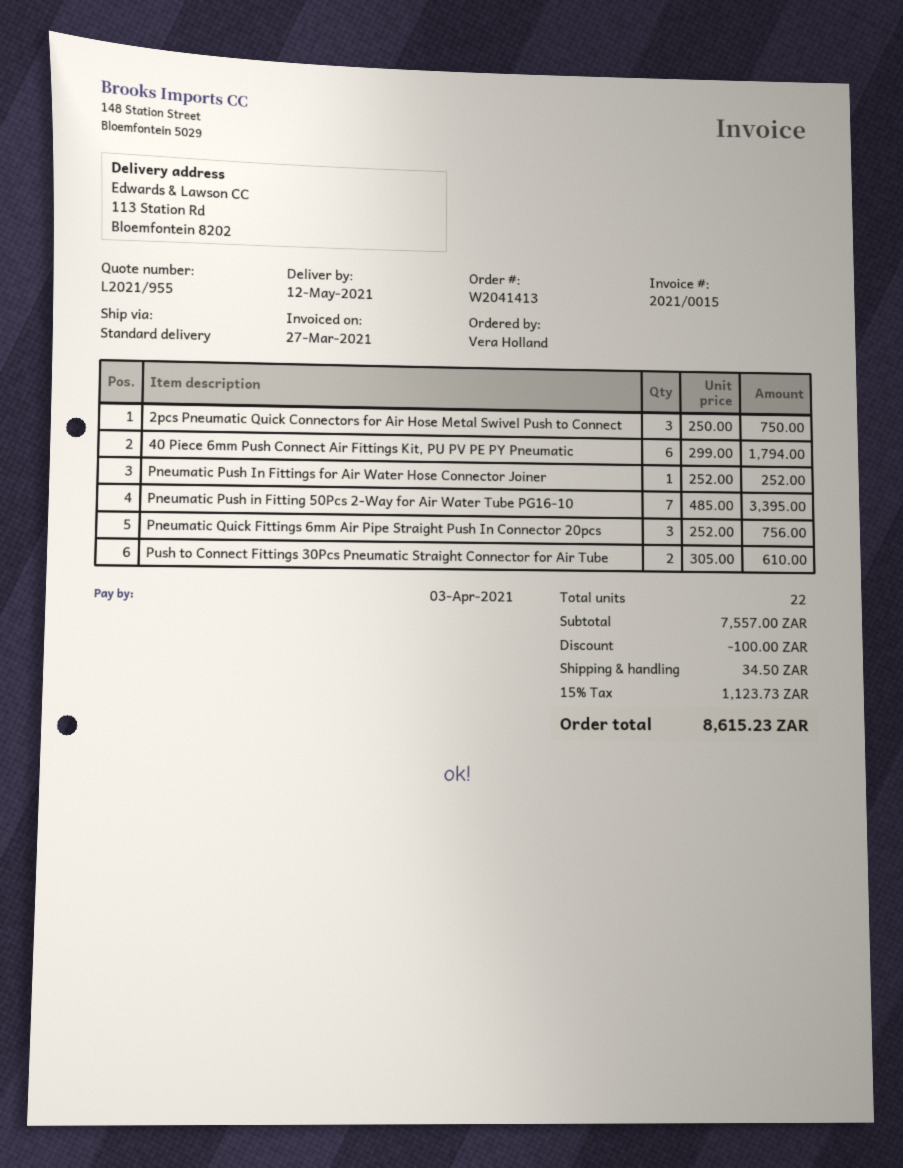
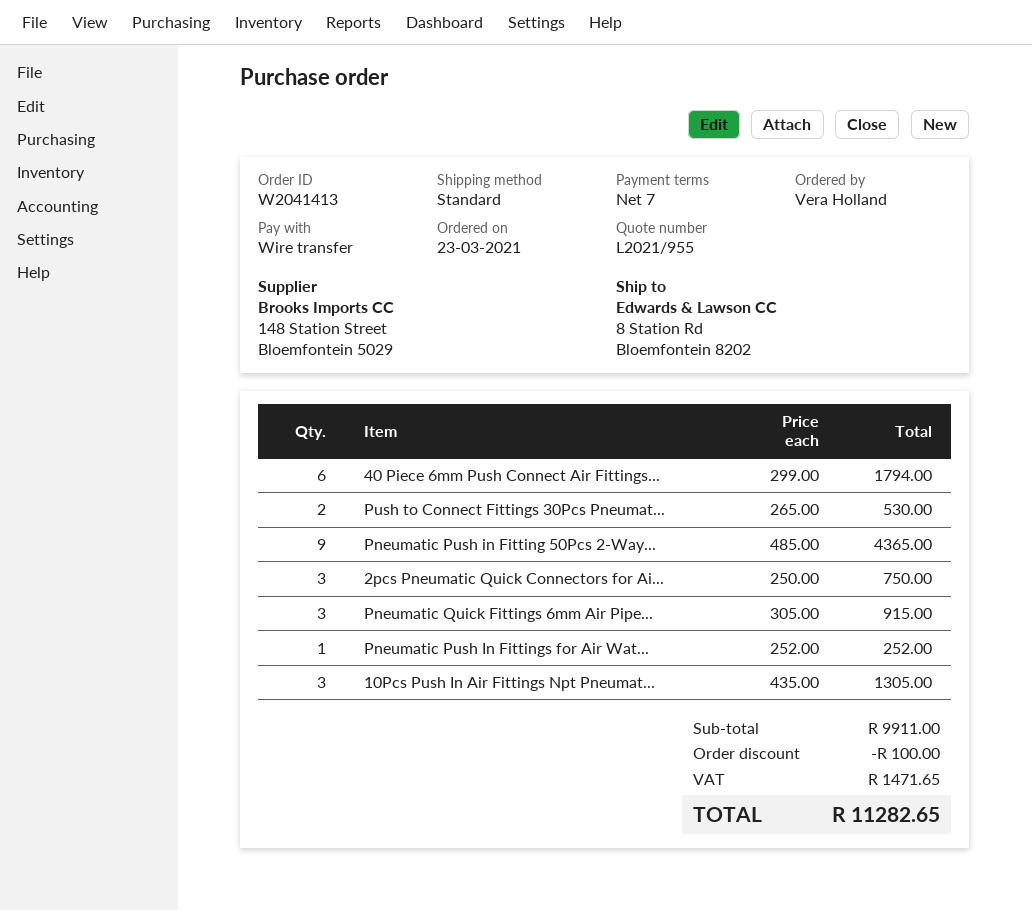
ship to: 113 Station Rd, Bloemfontein 8202 -> 8 Station Rd, Bloemfontein 8202
Pneumatic Push in Fitting 50Pcs 2-Way for Air Water Tube PG16-10: 7 x 485.00 = 3395.00 -> 9 x 485.00 = 4365.00
Pneumatic Quick Fittings 6mm Air Pipe Straight Push In Connector 20pcs: 3 x 252.00 = 756.00 -> 3 x 305.00 = 915.00
Push to Connect Fittings 30Pcs Pneumatic Straight Connector for Air Tube: 2 x 305.00 = 610.00 -> 2 x 265.00 = 530.00
10Pcs Push In Air Fittings Npt Pneumat...: none -> 3 x 435.00 = 1305.00
subtotal: 7557.00 -> 9911.00
shipping: 34.50 -> none
tax: 1123.73 -> 1471.65
total: 8615.23 -> 11282.65

